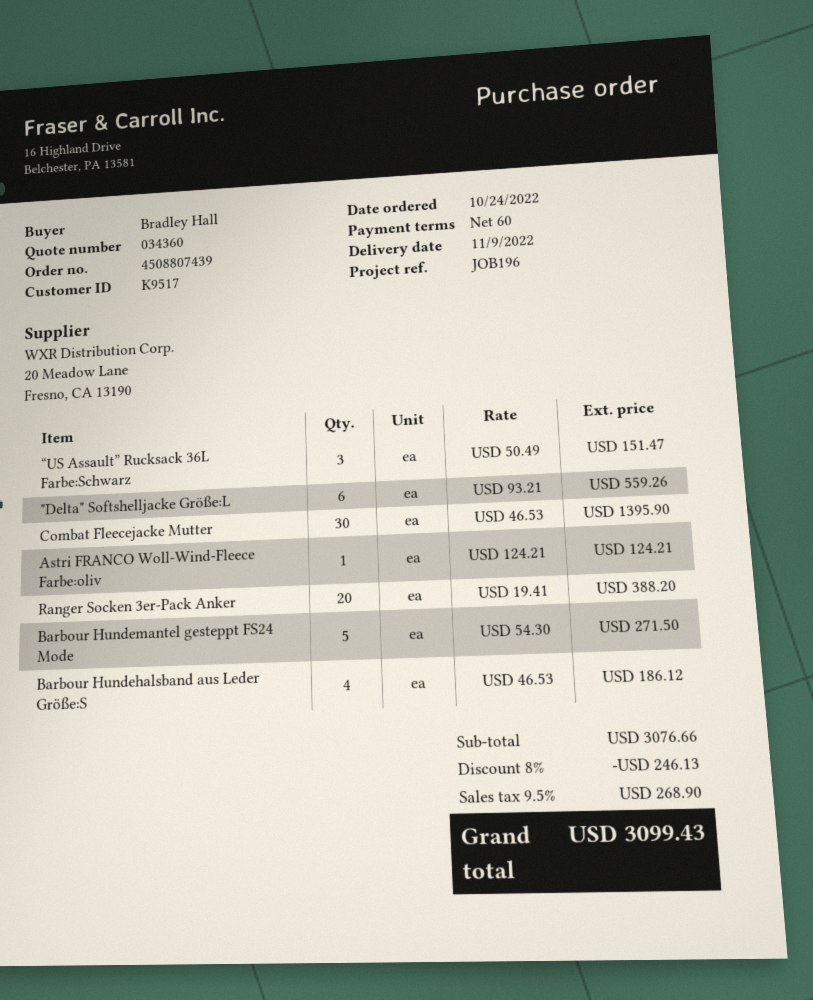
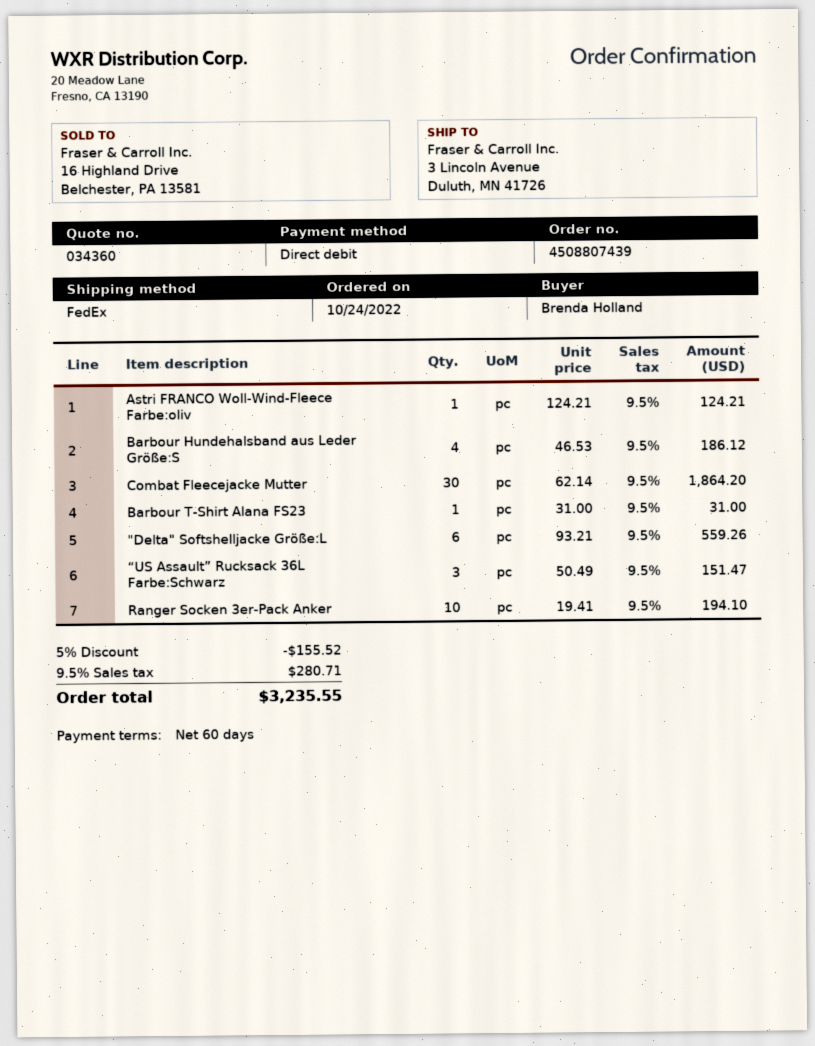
ordered by: Bradley Hall -> Brenda Holland
Combat Fleecejacke Mutter: 30 x 46.53 = 1395.90 -> 30 x 62.14 = 1864.20
Ranger Socken 3er-Pack Anker: 20 x 19.41 = 388.20 -> 10 x 19.41 = 194.10
Barbour Hundemantel gesteppt FS24 Mode: 5 x 54.30 = 271.50 -> none
Barbour T-Shirt Alana FS23: none -> 1 x 31.00 = 31.00
discount: 8% = 246.13 -> 5% = 155.52
tax: 9.5% = 268.90 -> 9.5% = 280.71
total: 3099.43 -> 3235.55

